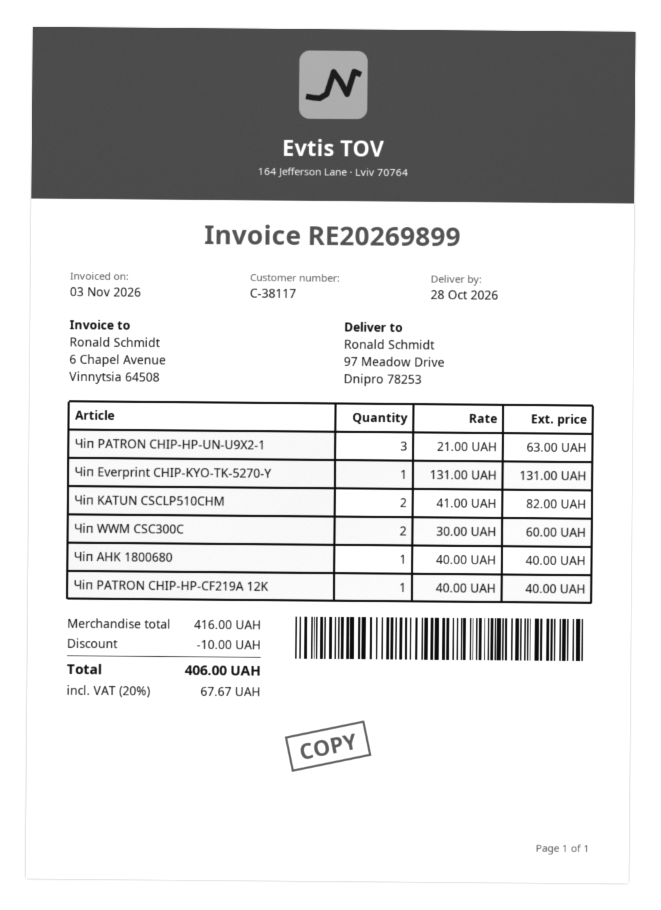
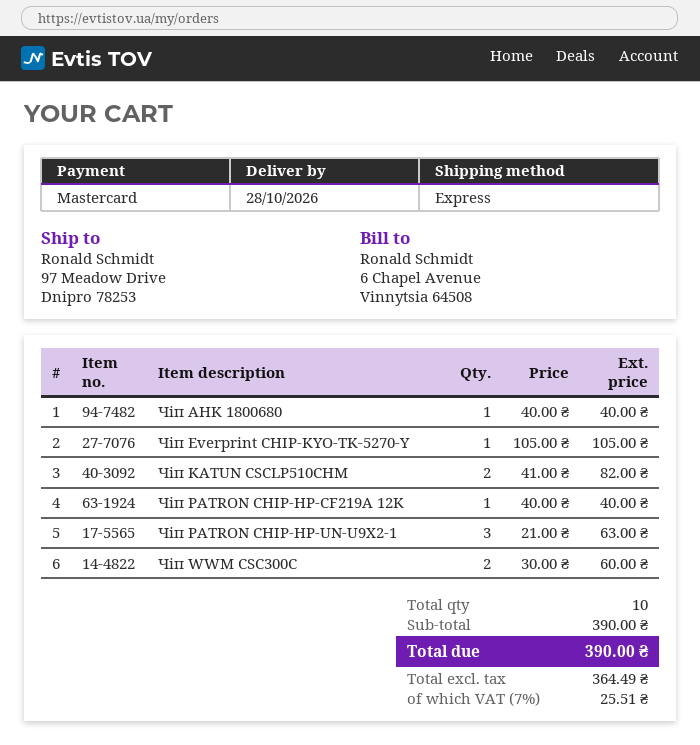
Чіп Everprint CHIP-KYO-TK-5270-Y: 1 x 131.00 = 131.00 -> 1 x 105.00 = 105.00
subtotal: 416.00 -> 390.00
discount: 10.00 -> none
tax: 20% = 67.67 -> 7% = 25.51
total: 406.00 -> 390.00

